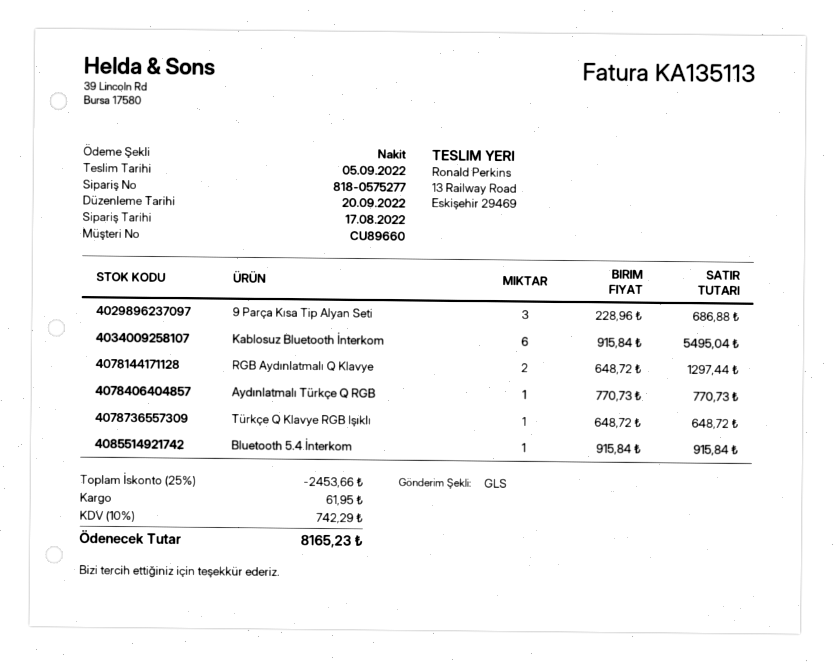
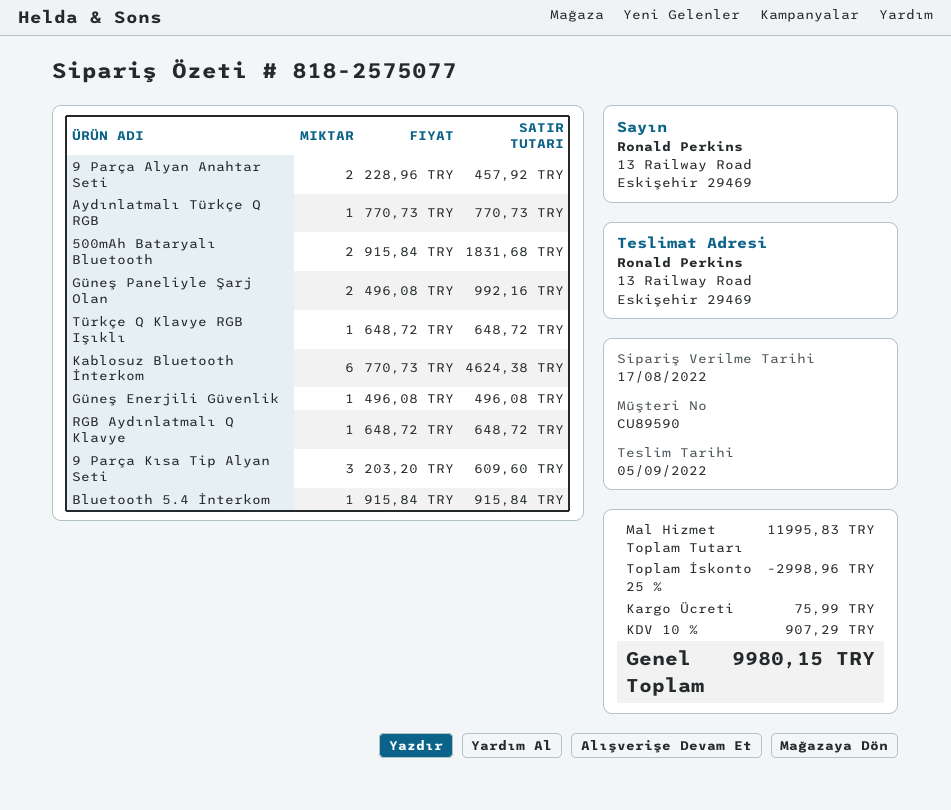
order number: 818-0575277 -> 818-2575077
customer number: CU89660 -> CU89590
9 Parça Kısa Tip Alyan Seti: 3 x 228.96 = 686.88 -> 3 x 203.20 = 609.60
Kablosuz Bluetooth İnterkom: 6 x 915.84 = 5495.04 -> 6 x 770.73 = 4624.38
RGB Aydınlatmalı Q Klavye: 2 x 648.72 = 1297.44 -> 1 x 648.72 = 648.72
9 Parça Alyan Anahtar Seti: none -> 2 x 228.96 = 457.92
500mAh Bataryalı Bluetooth: none -> 2 x 915.84 = 1831.68
Güneş Paneliyle Şarj Olan: none -> 2 x 496.08 = 992.16
Güneş Enerjili Güvenlik: none -> 1 x 496.08 = 496.08
discount: 25% = 2453.66 -> 25% = 2998.96
shipping: 61.95 -> 75.99
tax: 10% = 742.29 -> 10% = 907.29
total: 8165.23 -> 9980.15

